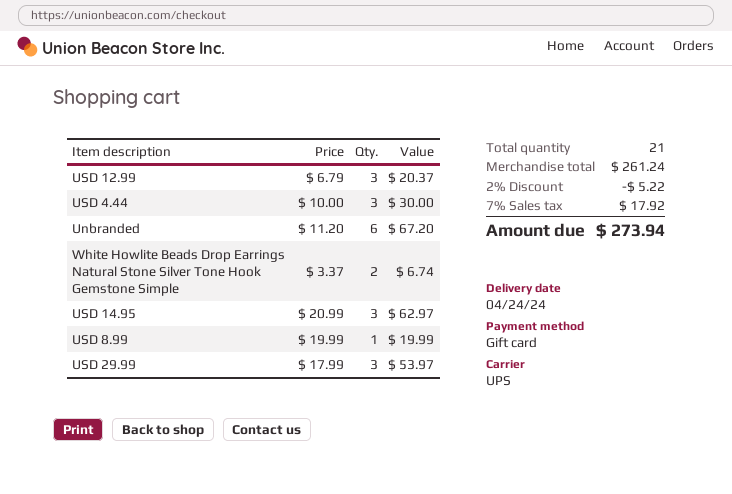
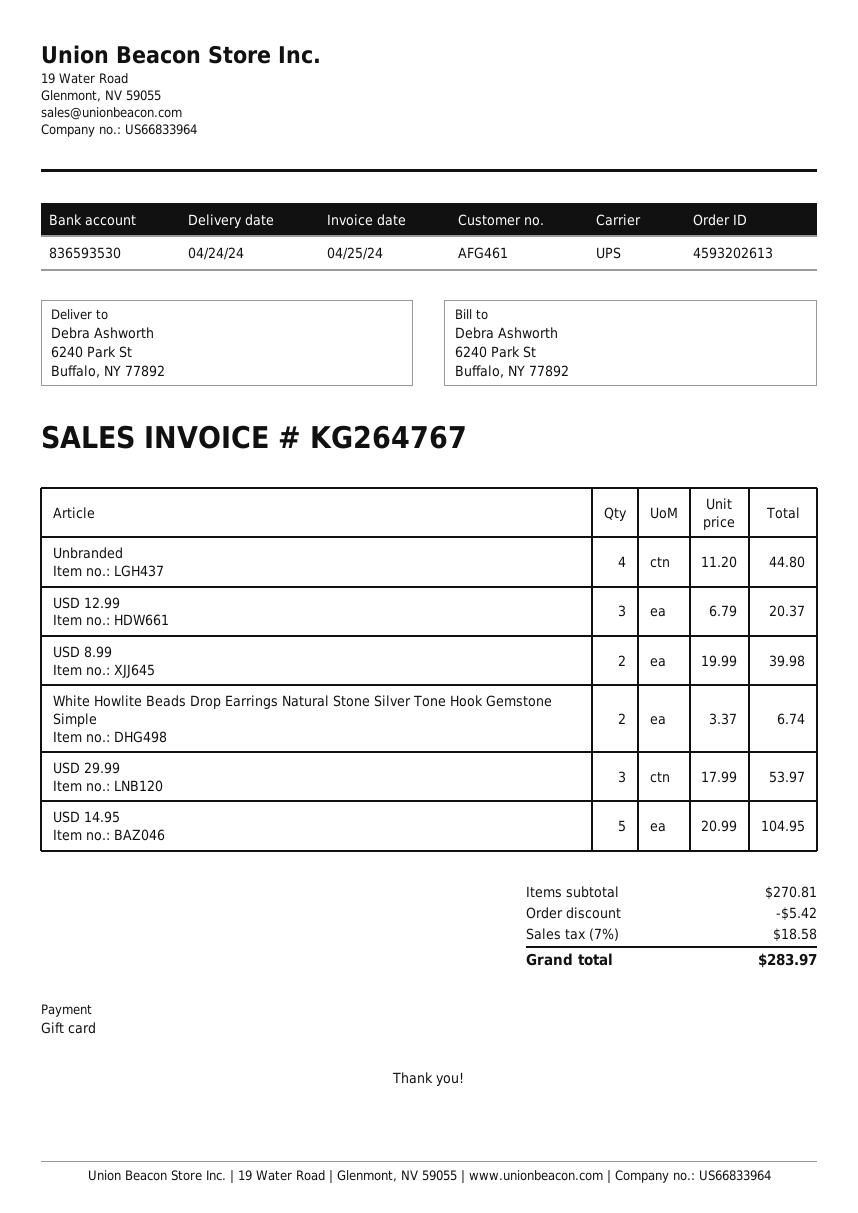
USD 4.44: 3 x 10.00 = 30.00 -> none
Unbranded: 6 x 11.20 = 67.20 -> 4 x 11.20 = 44.80
USD 14.95: 3 x 20.99 = 62.97 -> 5 x 20.99 = 104.95
USD 8.99: 1 x 19.99 = 19.99 -> 2 x 19.99 = 39.98
subtotal: 261.24 -> 270.81
discount: 5.22 -> 5.42
tax: 7% = 17.92 -> 7% = 18.58
total: 273.94 -> 283.97

